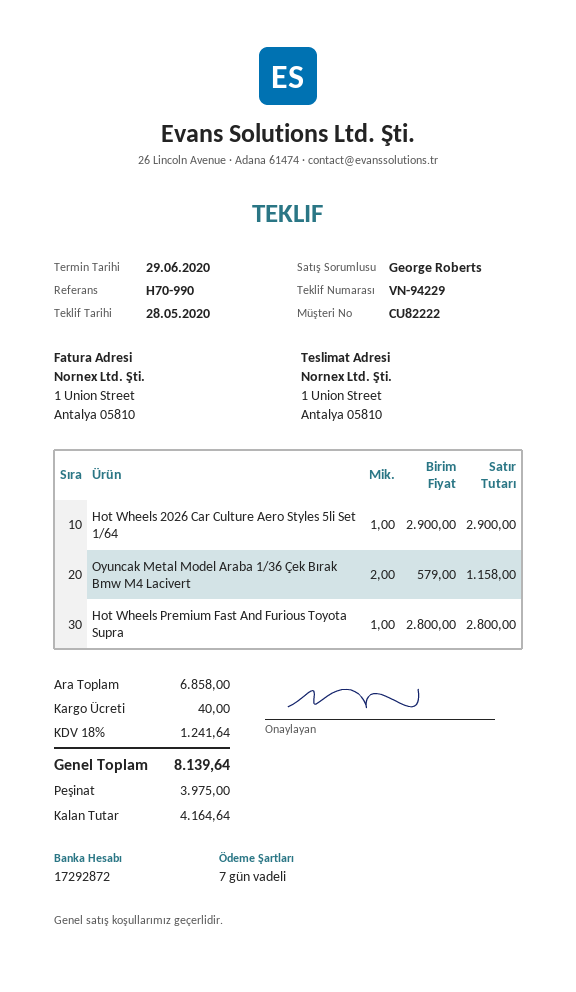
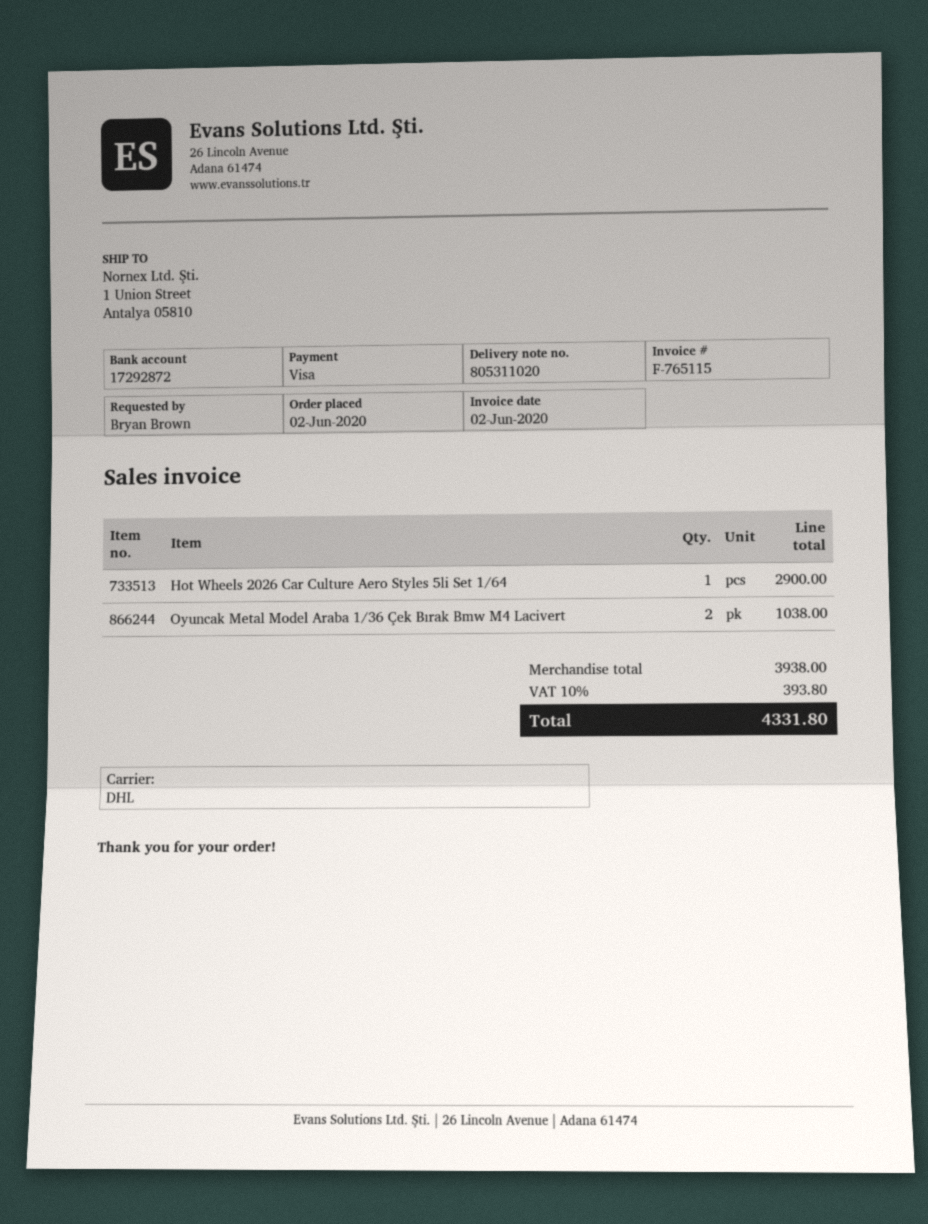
Oyuncak Metal Model Araba 1/36 Çek Bırak Bmw M4 Lacivert: 2 for 1158.00 -> 2 for 1038.00
Hot Wheels Premium Fast And Furious Toyota Supra: 1 for 2800.00 -> none
subtotal: 6858.00 -> 3938.00
shipping: 40.00 -> none
tax: 18% = 1241.64 -> 10% = 393.80
total: 8139.64 -> 4331.80

